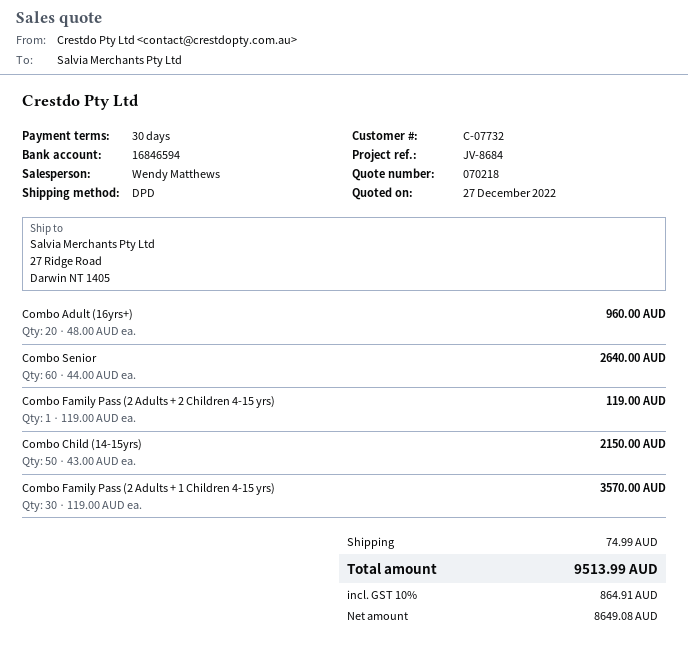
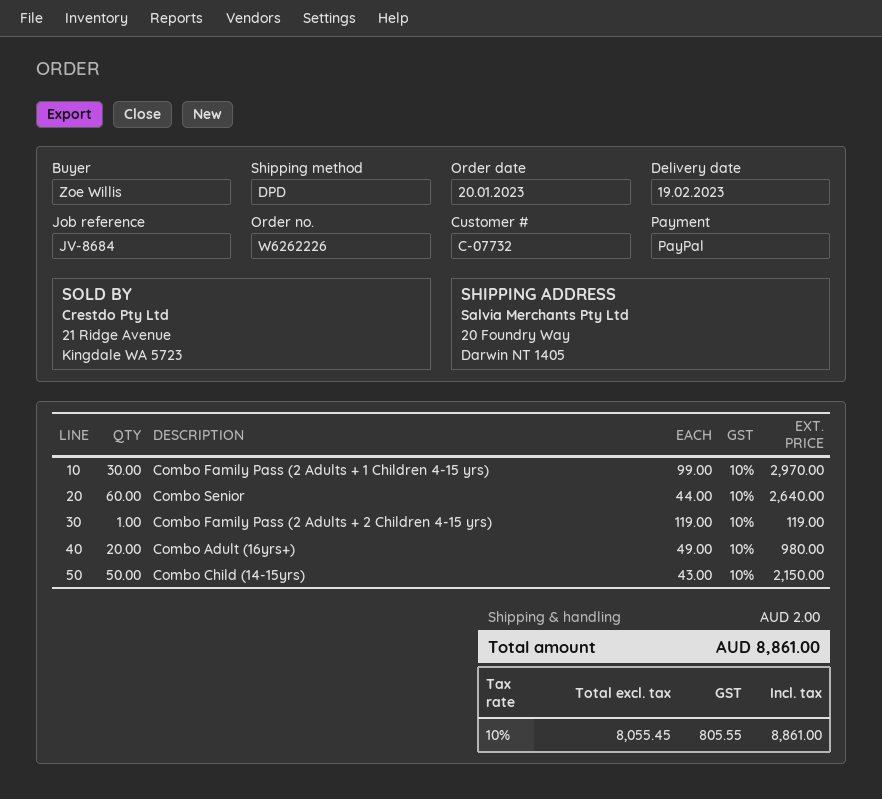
ship to: 27 Ridge Road, Darwin NT 1405 -> 20 Foundry Way, Darwin NT 1405
Combo Adult (16yrs+): 20 x 48.00 = 960.00 -> 20 x 49.00 = 980.00
Combo Family Pass (2 Adults + 1 Children 4-15 yrs): 30 x 119.00 = 3570.00 -> 30 x 99.00 = 2970.00
shipping: 74.99 -> 2.00
net: 8649.08 -> 8055.45
tax: 10% = 864.91 -> 10% = 805.55
total: 9513.99 -> 8861.00

